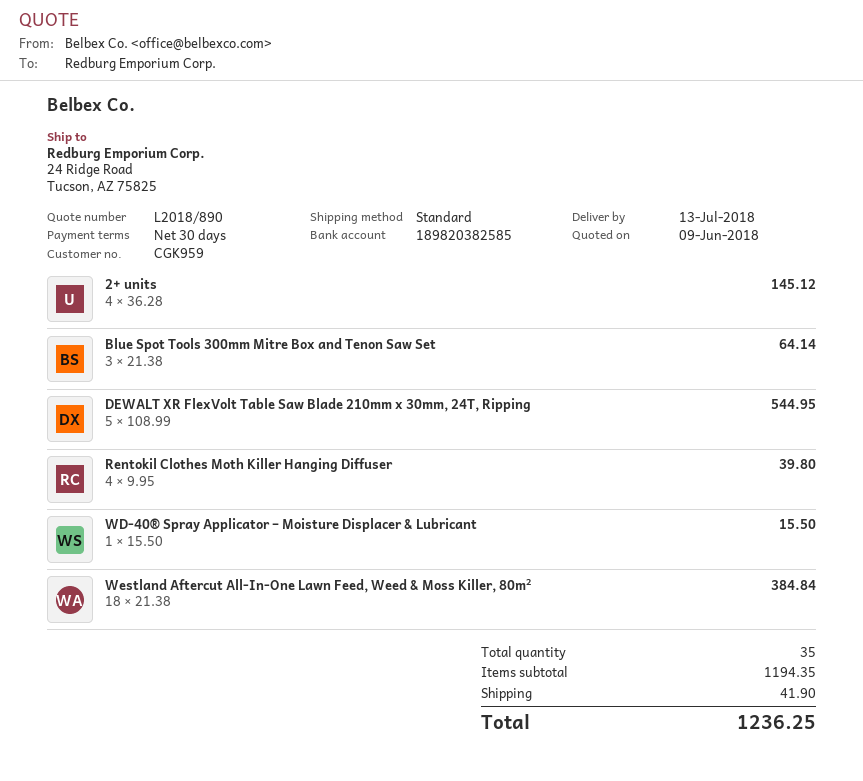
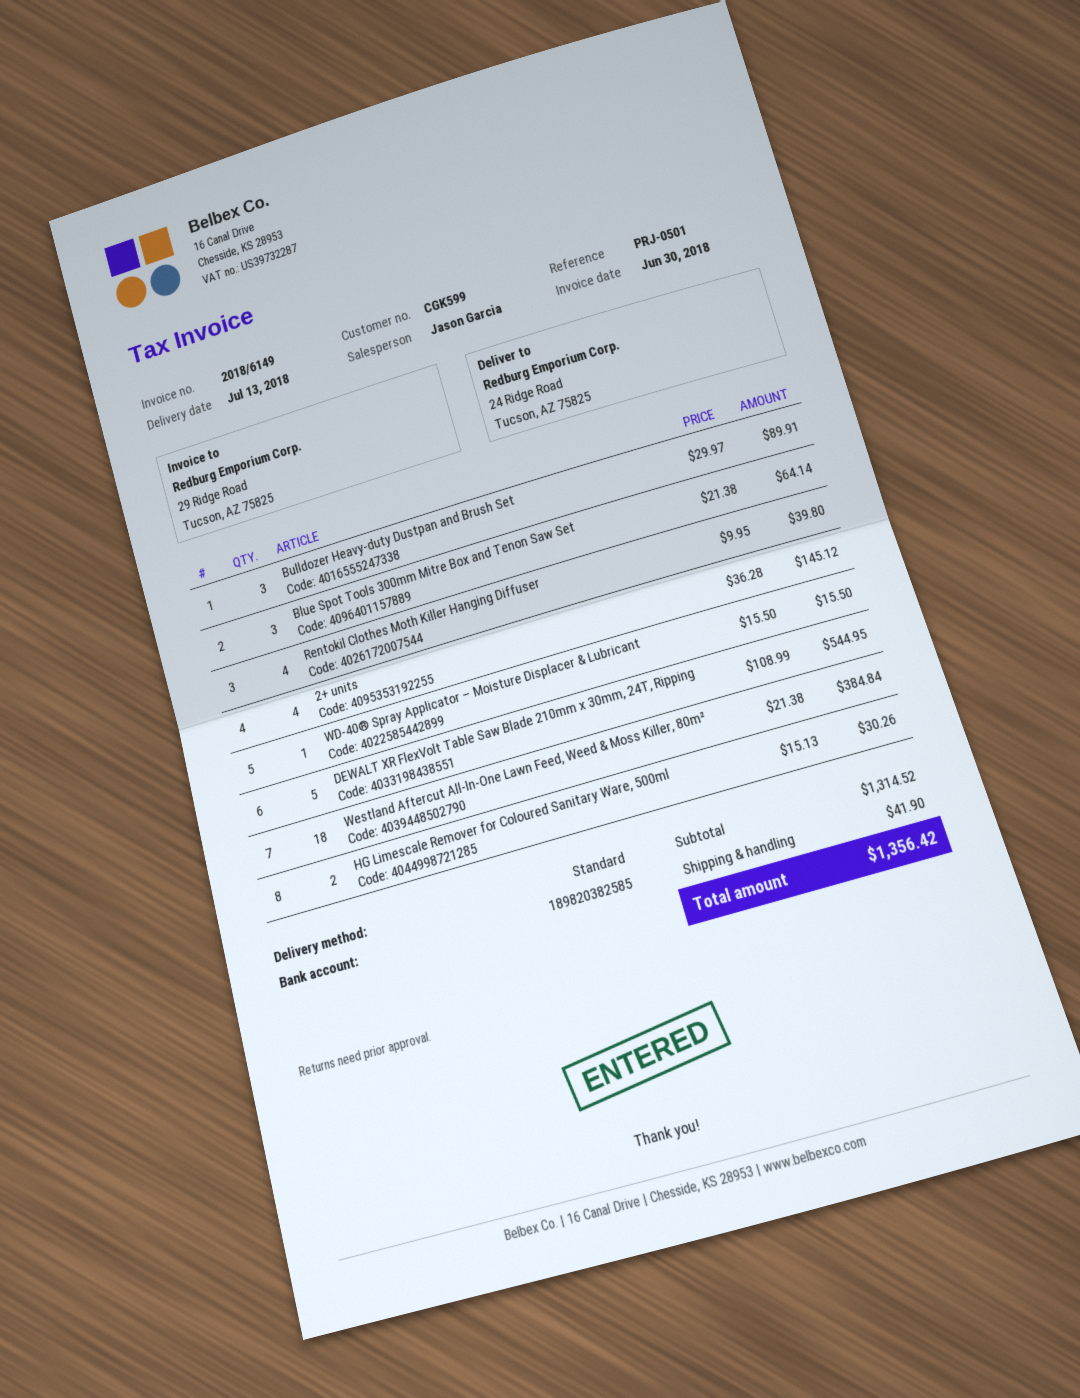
customer number: CGK959 -> CGK599
Bulldozer Heavy-duty Dustpan and Brush Set: none -> 3 x 29.97 = 89.91
HG Limescale Remover for Coloured Sanitary Ware, 500ml: none -> 2 x 15.13 = 30.26
subtotal: 1194.35 -> 1314.52
total: 1236.25 -> 1356.42

